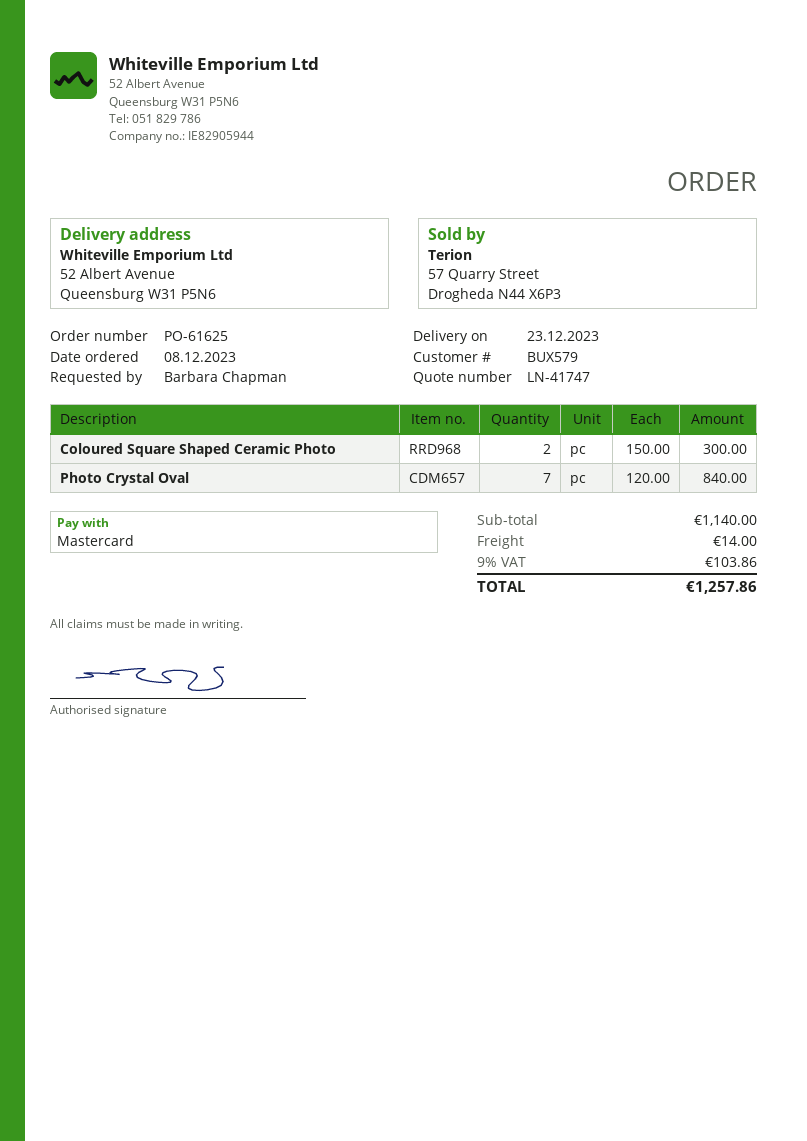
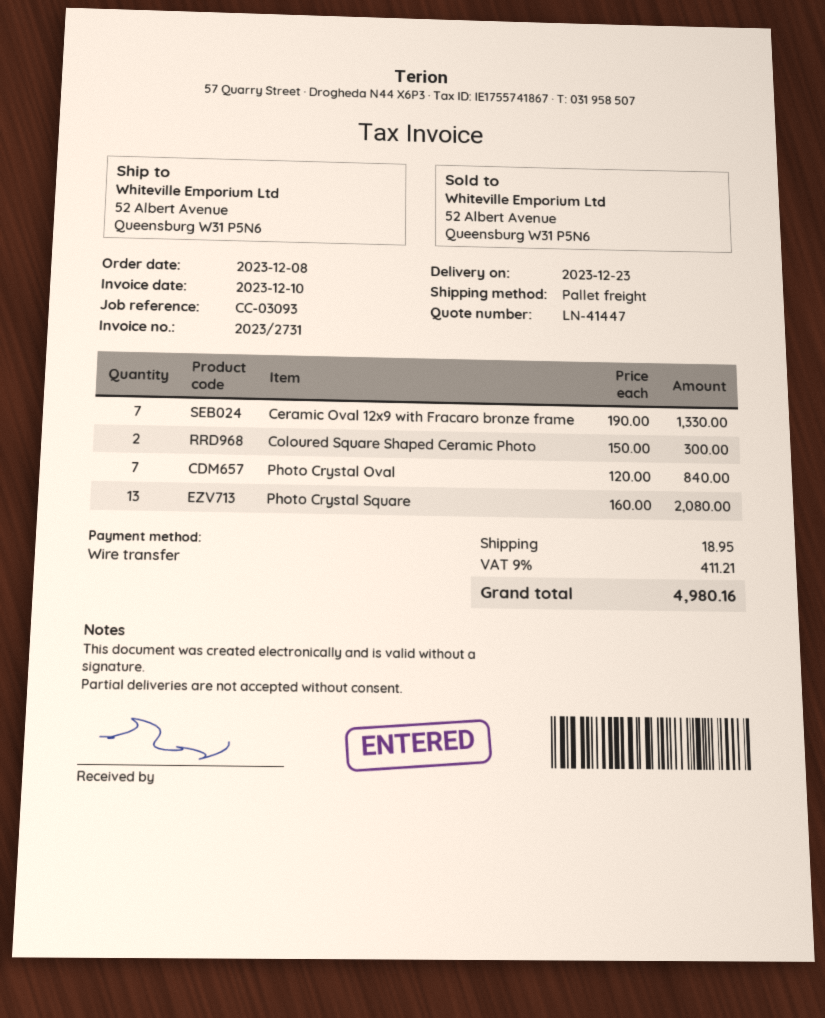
quote number: LN-41747 -> LN-41447
payment method: Mastercard -> bank transfer
Ceramic Oval 12x9 with Fracaro bronze frame: none -> 7 x 190.00 = 1330.00
Photo Crystal Square: none -> 13 x 160.00 = 2080.00
shipping: 14.00 -> 18.95
tax: 9% = 103.86 -> 9% = 411.21
total: 1257.86 -> 4980.16

